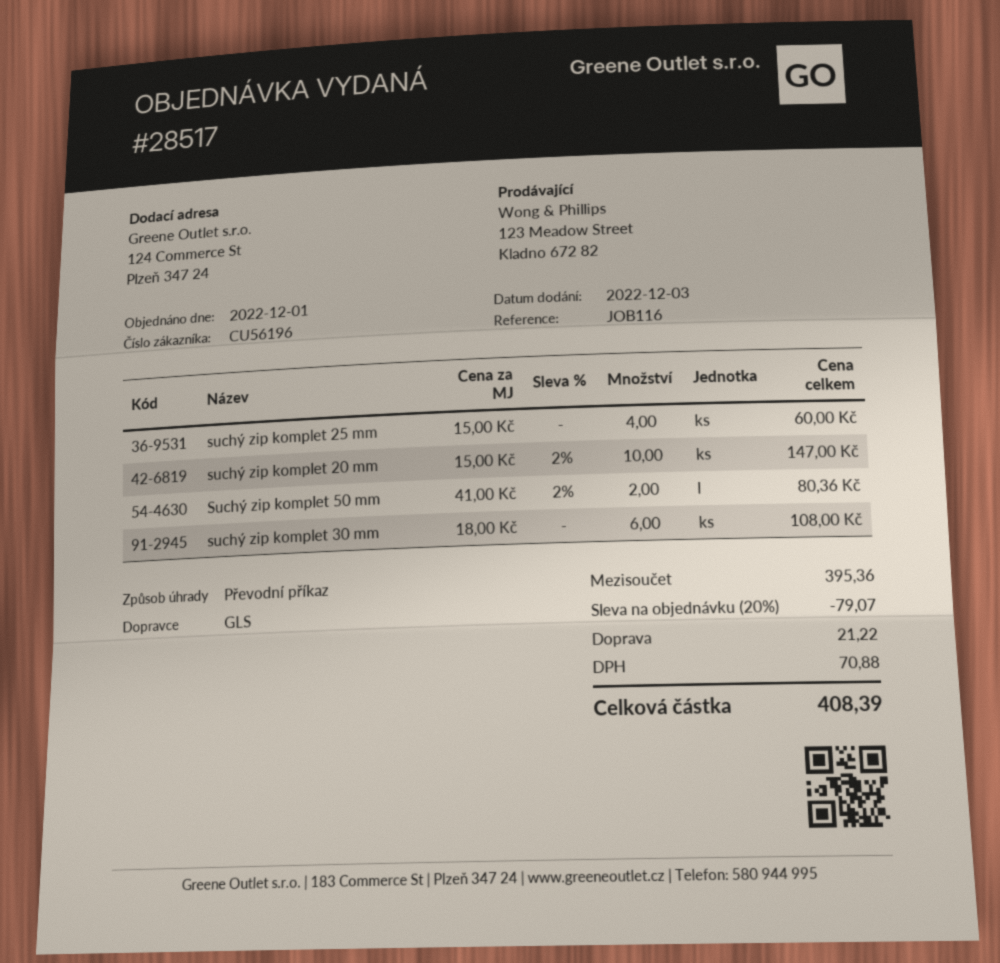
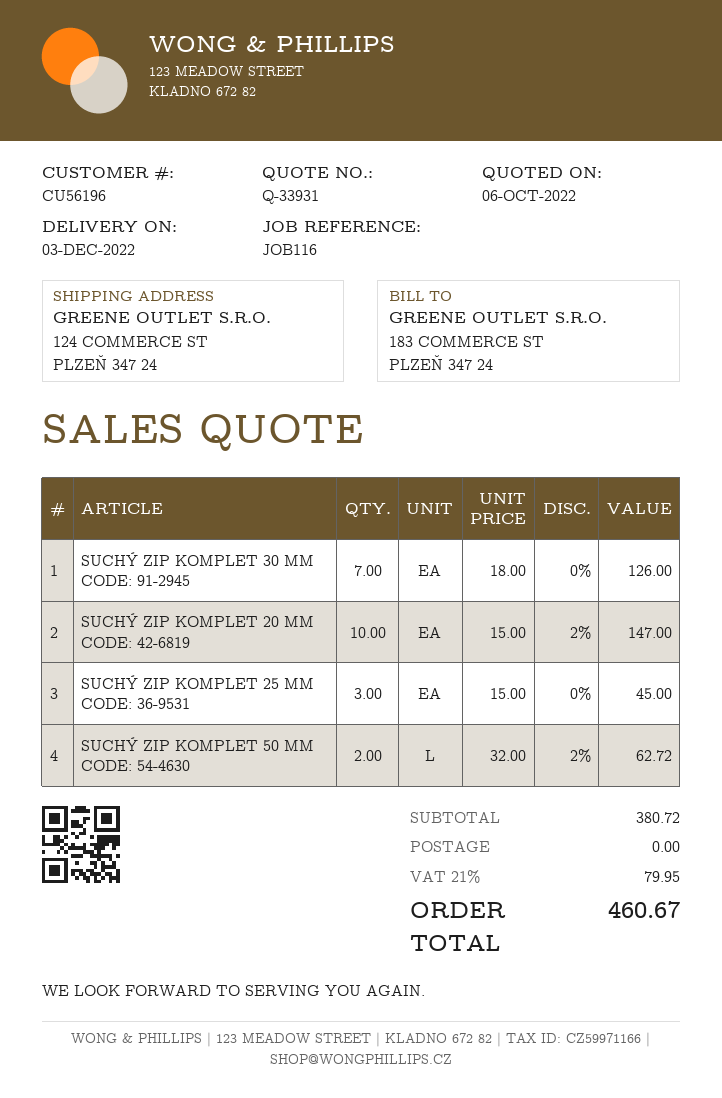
suchý zip komplet 25 mm: 4 x 15.00 = 60.00 -> 3 x 15.00 = 45.00
Suchý zip komplet 50 mm: 2 x 41.00 - 2% = 80.36 -> 2 x 32.00 - 2% = 62.72
suchý zip komplet 30 mm: 6 x 18.00 = 108.00 -> 7 x 18.00 = 126.00
subtotal: 395.36 -> 380.72
discount: 20% = 79.07 -> none
shipping: 21.22 -> 0.00
tax: 70.88 -> 79.95
total: 408.39 -> 460.67

